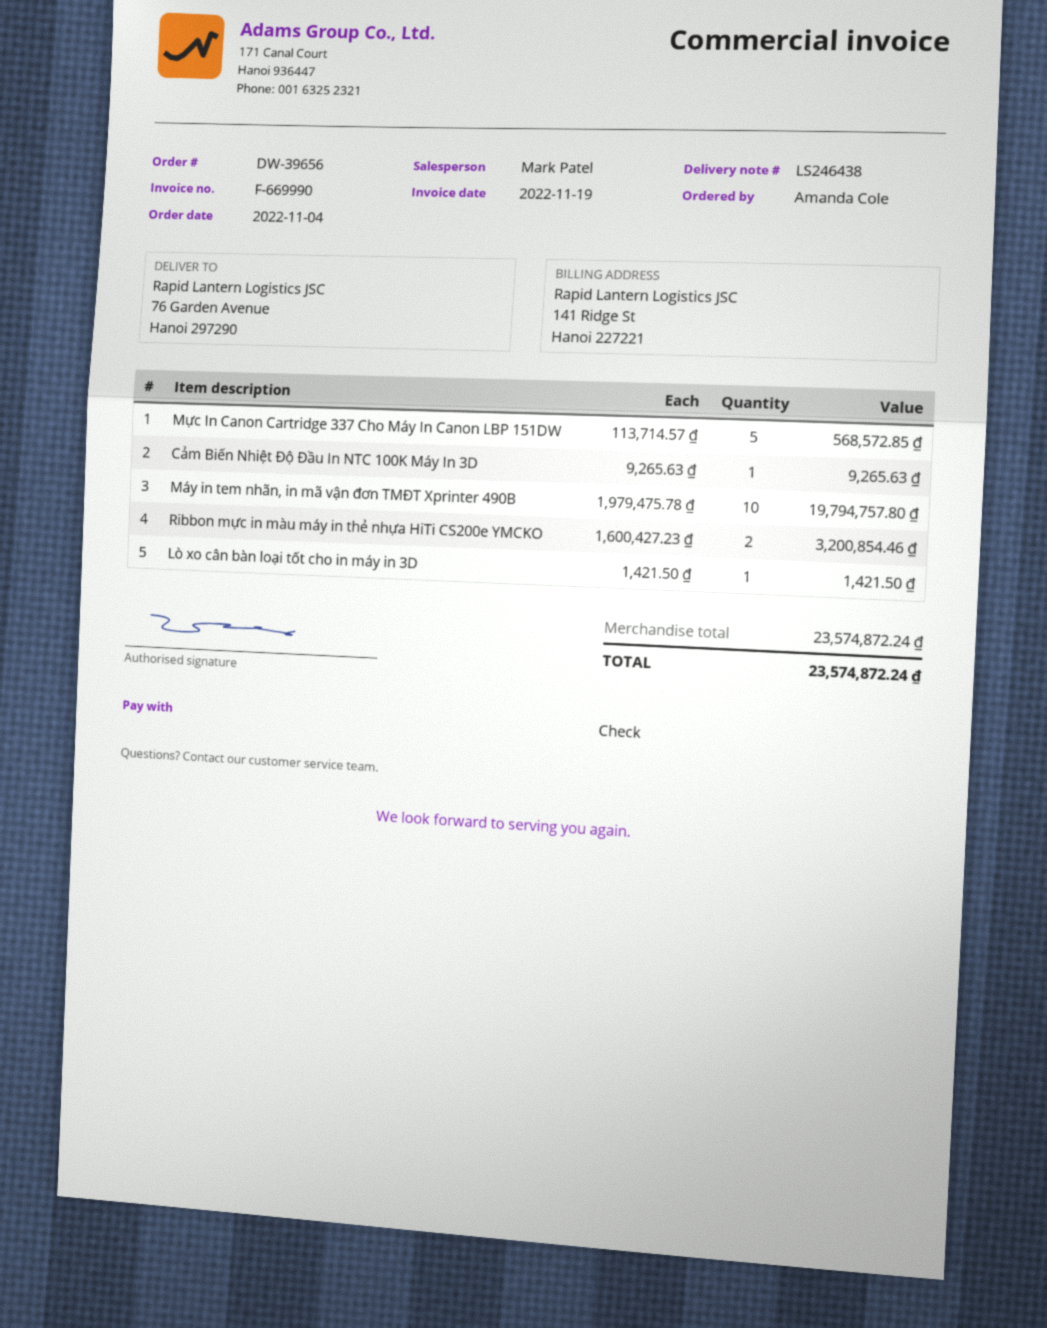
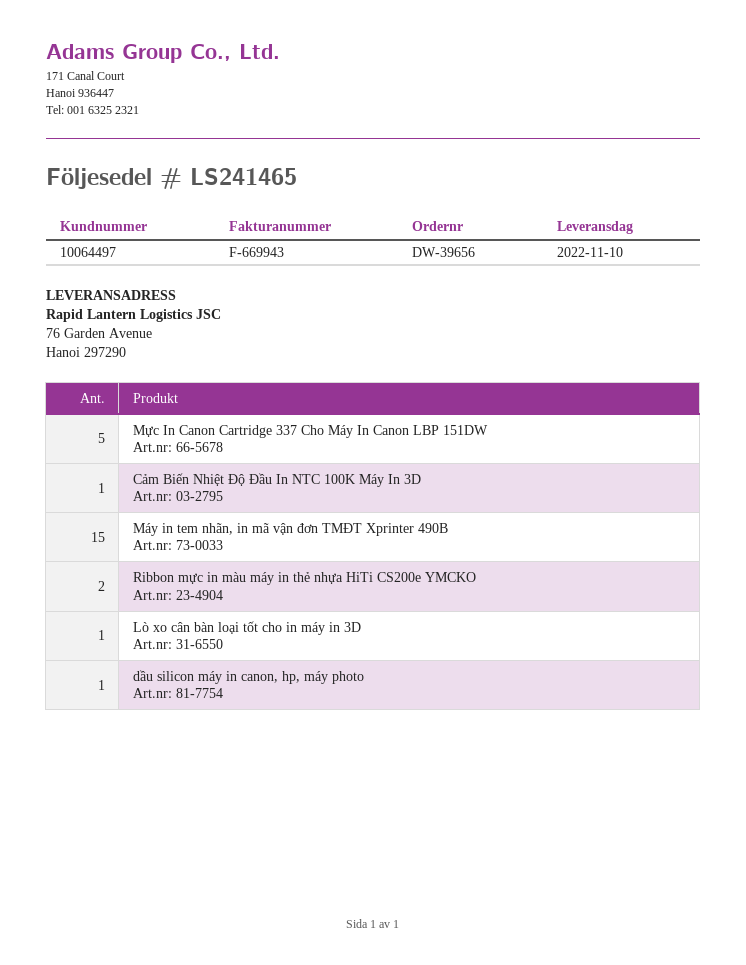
delivery note number: LS246438 -> LS241465
invoice number: F-669990 -> F-669943
Máy in tem nhãn, in mã vận đơn TMĐT Xprinter 490B: 10 -> 15
dầu silicon máy in canon, hp, máy photo: none -> 1

